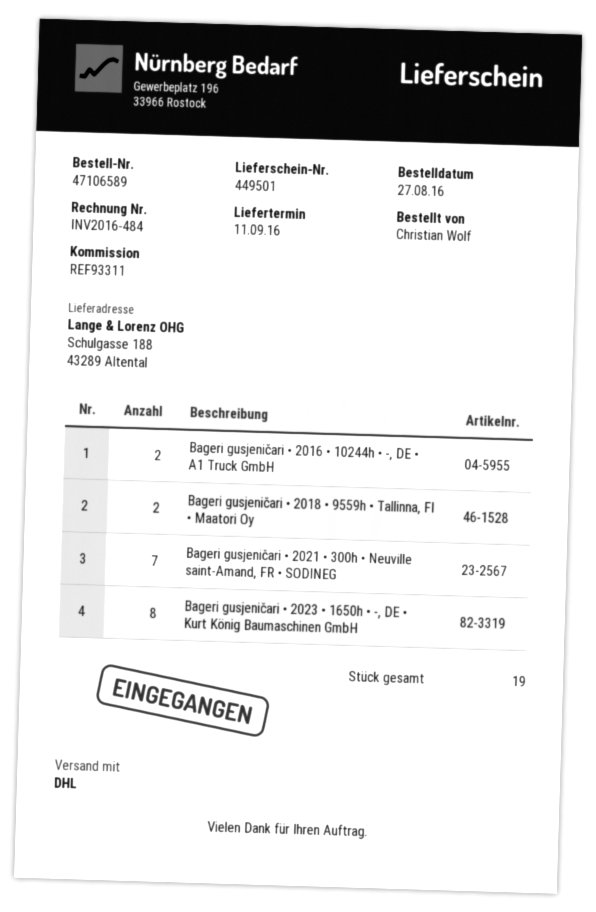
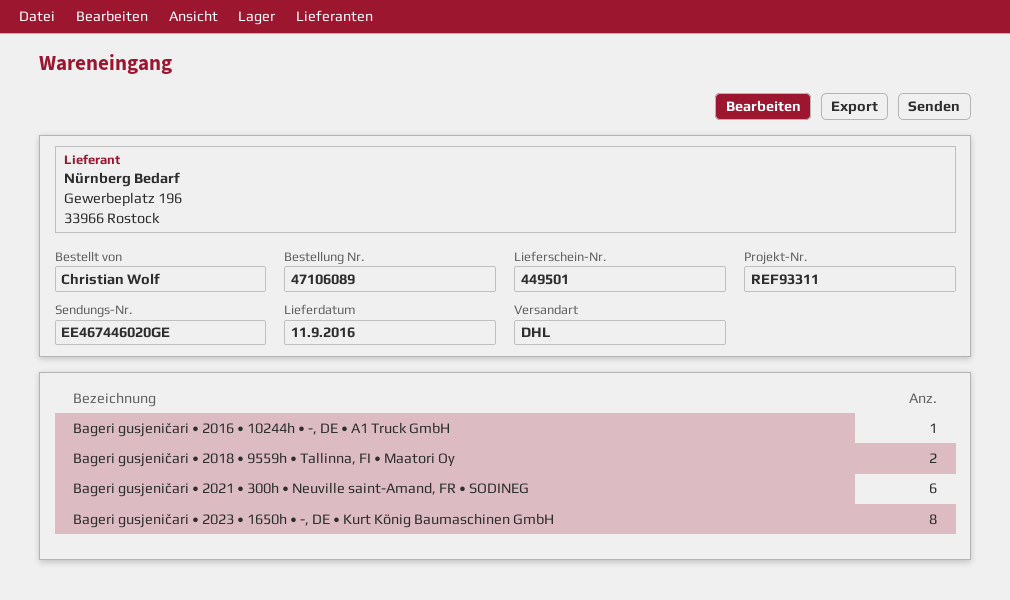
order number: 47106589 -> 47106089
Bageri gusjeničari • 2016 • 10244h • -, DE • A1 Truck GmbH: 2 -> 1
Bageri gusjeničari • 2021 • 300h • Neuville saint-Amand, FR • SODINEG: 7 -> 6

